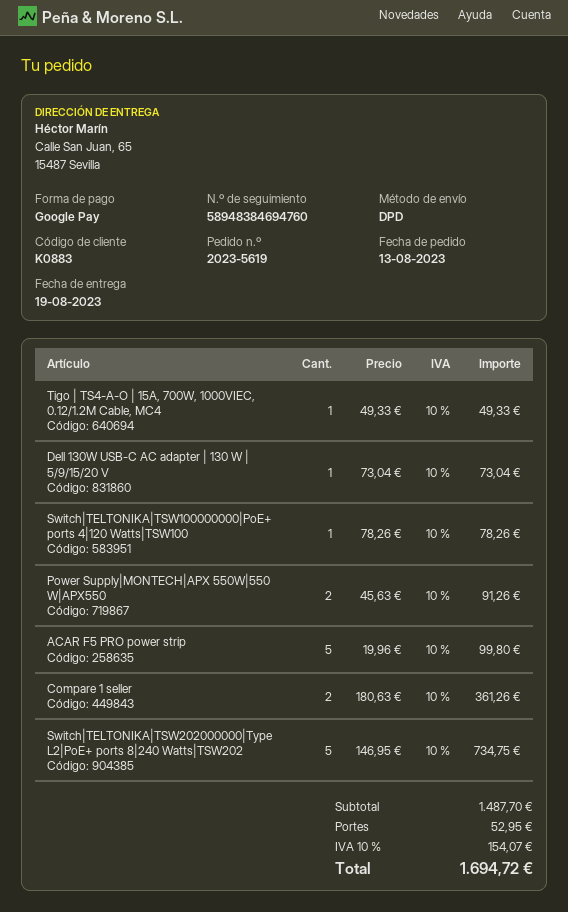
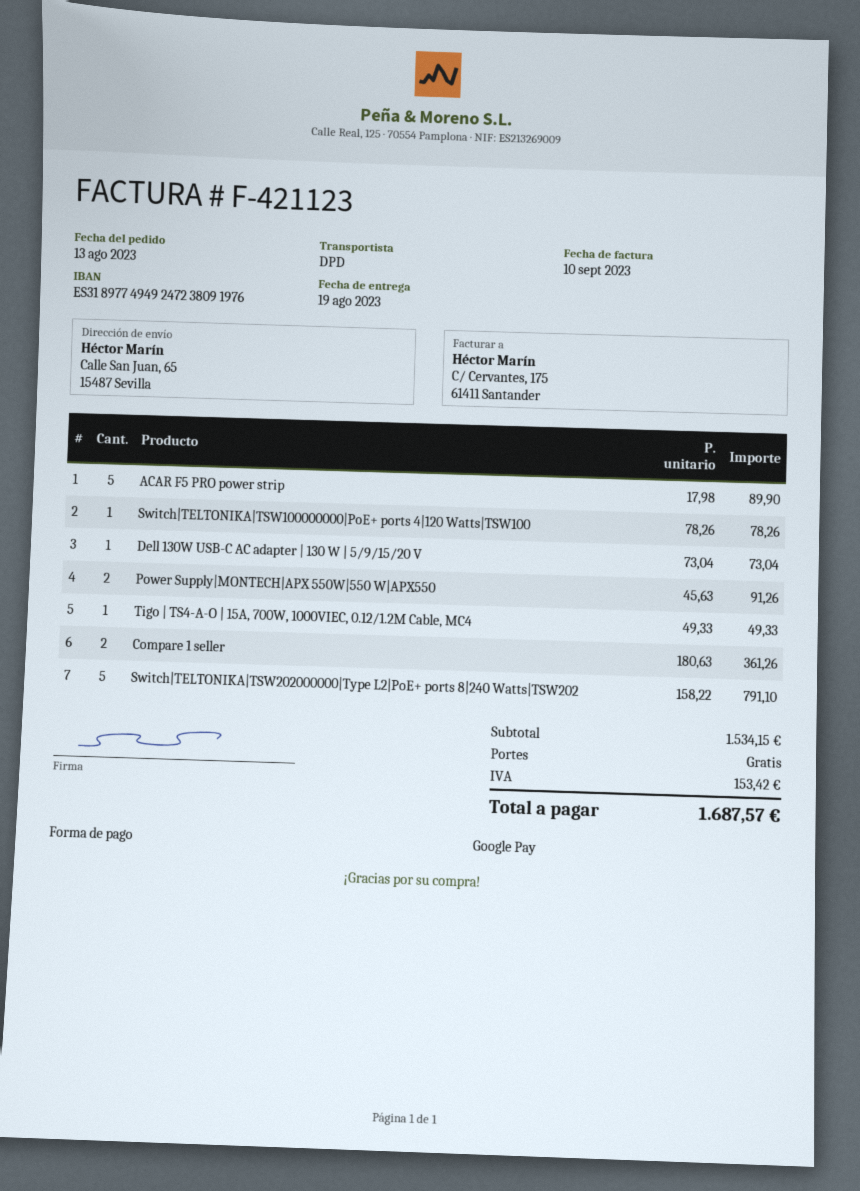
ACAR F5 PRO power strip: 5 x 19.96 = 99.80 -> 5 x 17.98 = 89.90
Switch|TELTONIKA|TSW202000000|Type L2|PoE+ ports 8|240 Watts|TSW202: 5 x 146.95 = 734.75 -> 5 x 158.22 = 791.10
subtotal: 1487.70 -> 1534.15
shipping: 52.95 -> 0.00
tax: 154.07 -> 153.42
total: 1694.72 -> 1687.57

